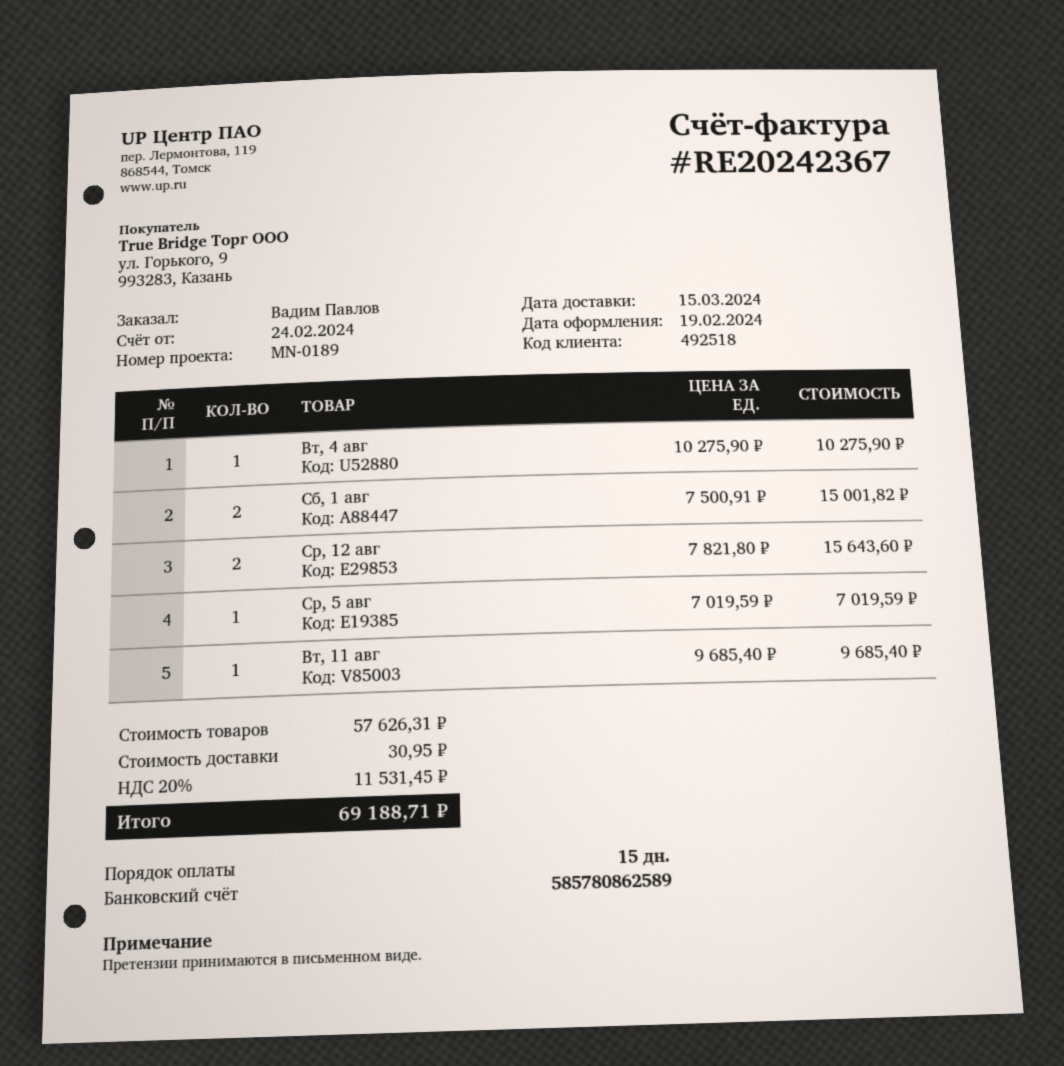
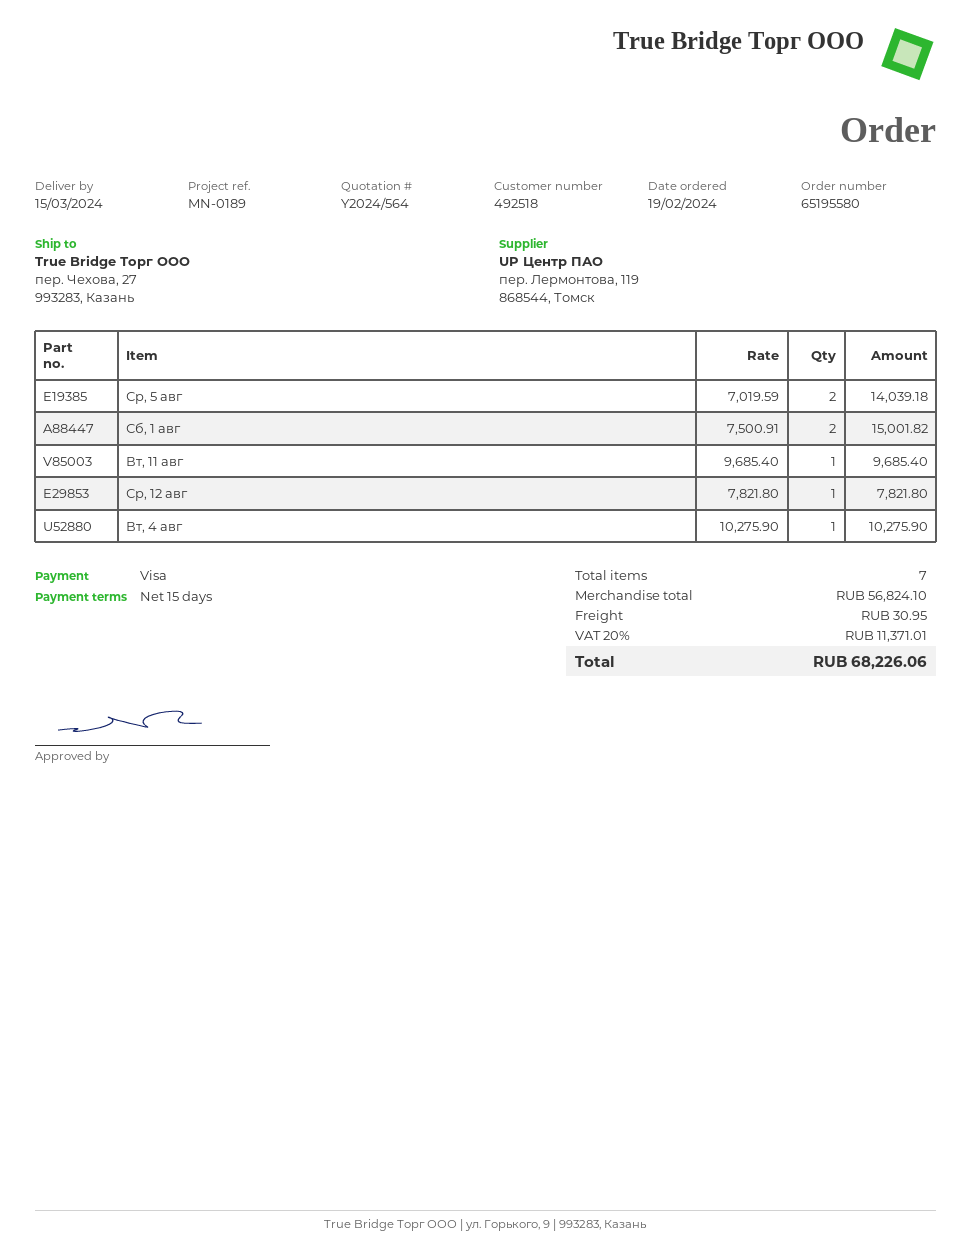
Ср, 12 авг: 2 x 7821.80 = 15643.60 -> 1 x 7821.80 = 7821.80
Ср, 5 авг: 1 x 7019.59 = 7019.59 -> 2 x 7019.59 = 14039.18
subtotal: 57626.31 -> 56824.10
tax: 20% = 11531.45 -> 20% = 11371.01
total: 69188.71 -> 68226.06

